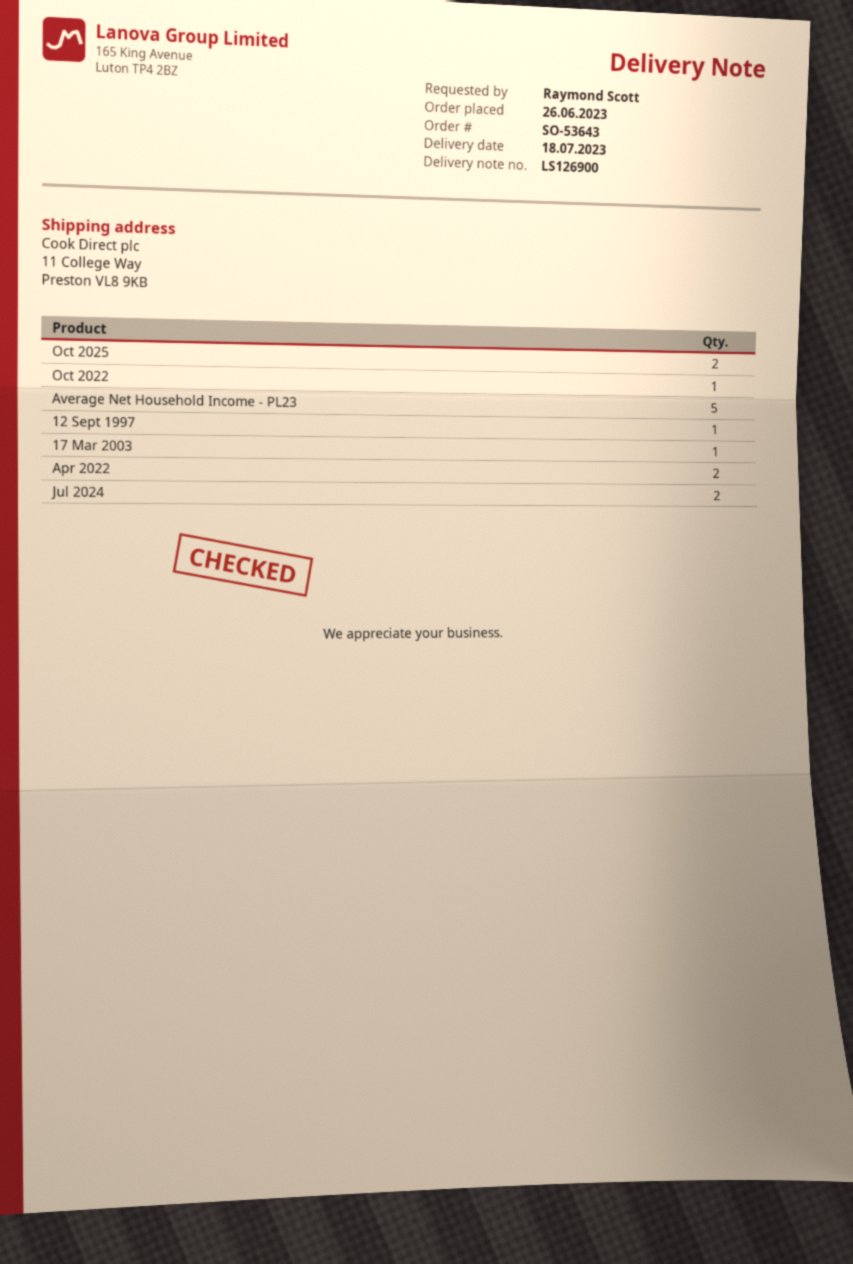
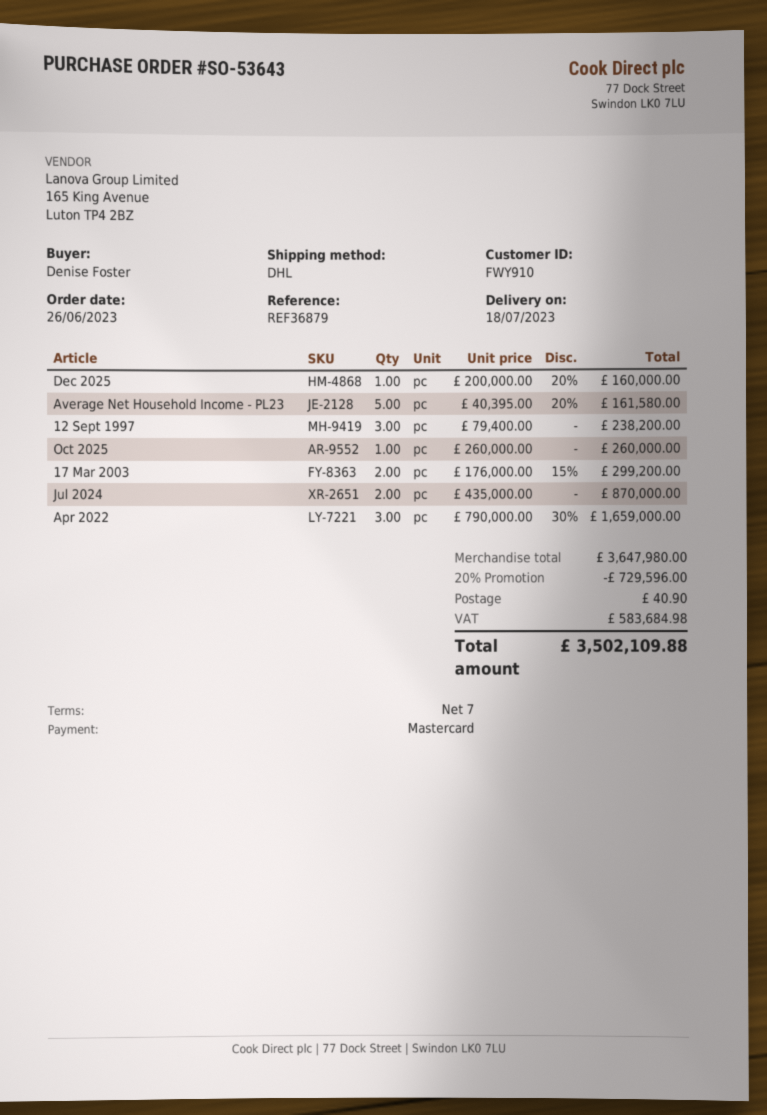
ordered by: Raymond Scott -> Denise Foster
Oct 2025: 2 -> 1
Oct 2022: 1 -> none
12 Sept 1997: 1 -> 3
17 Mar 2003: 1 -> 2
Apr 2022: 2 -> 3
Dec 2025: none -> 1

